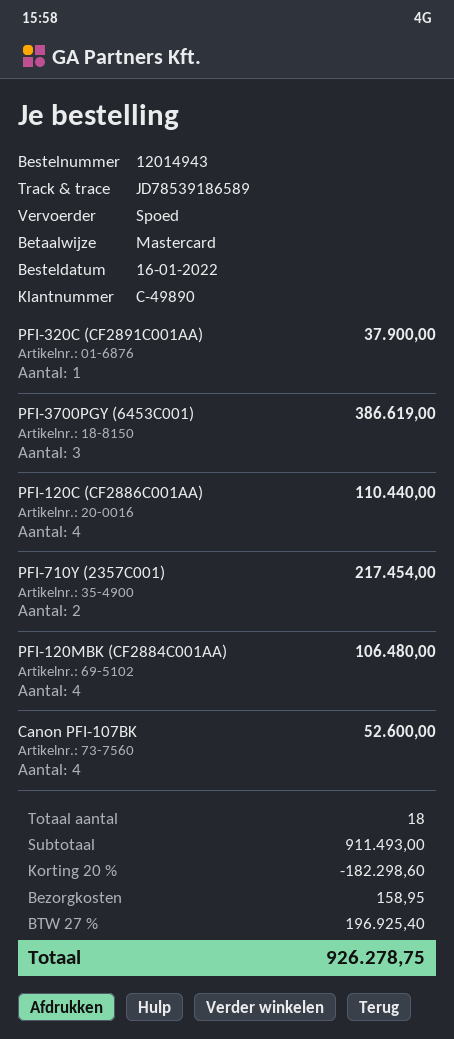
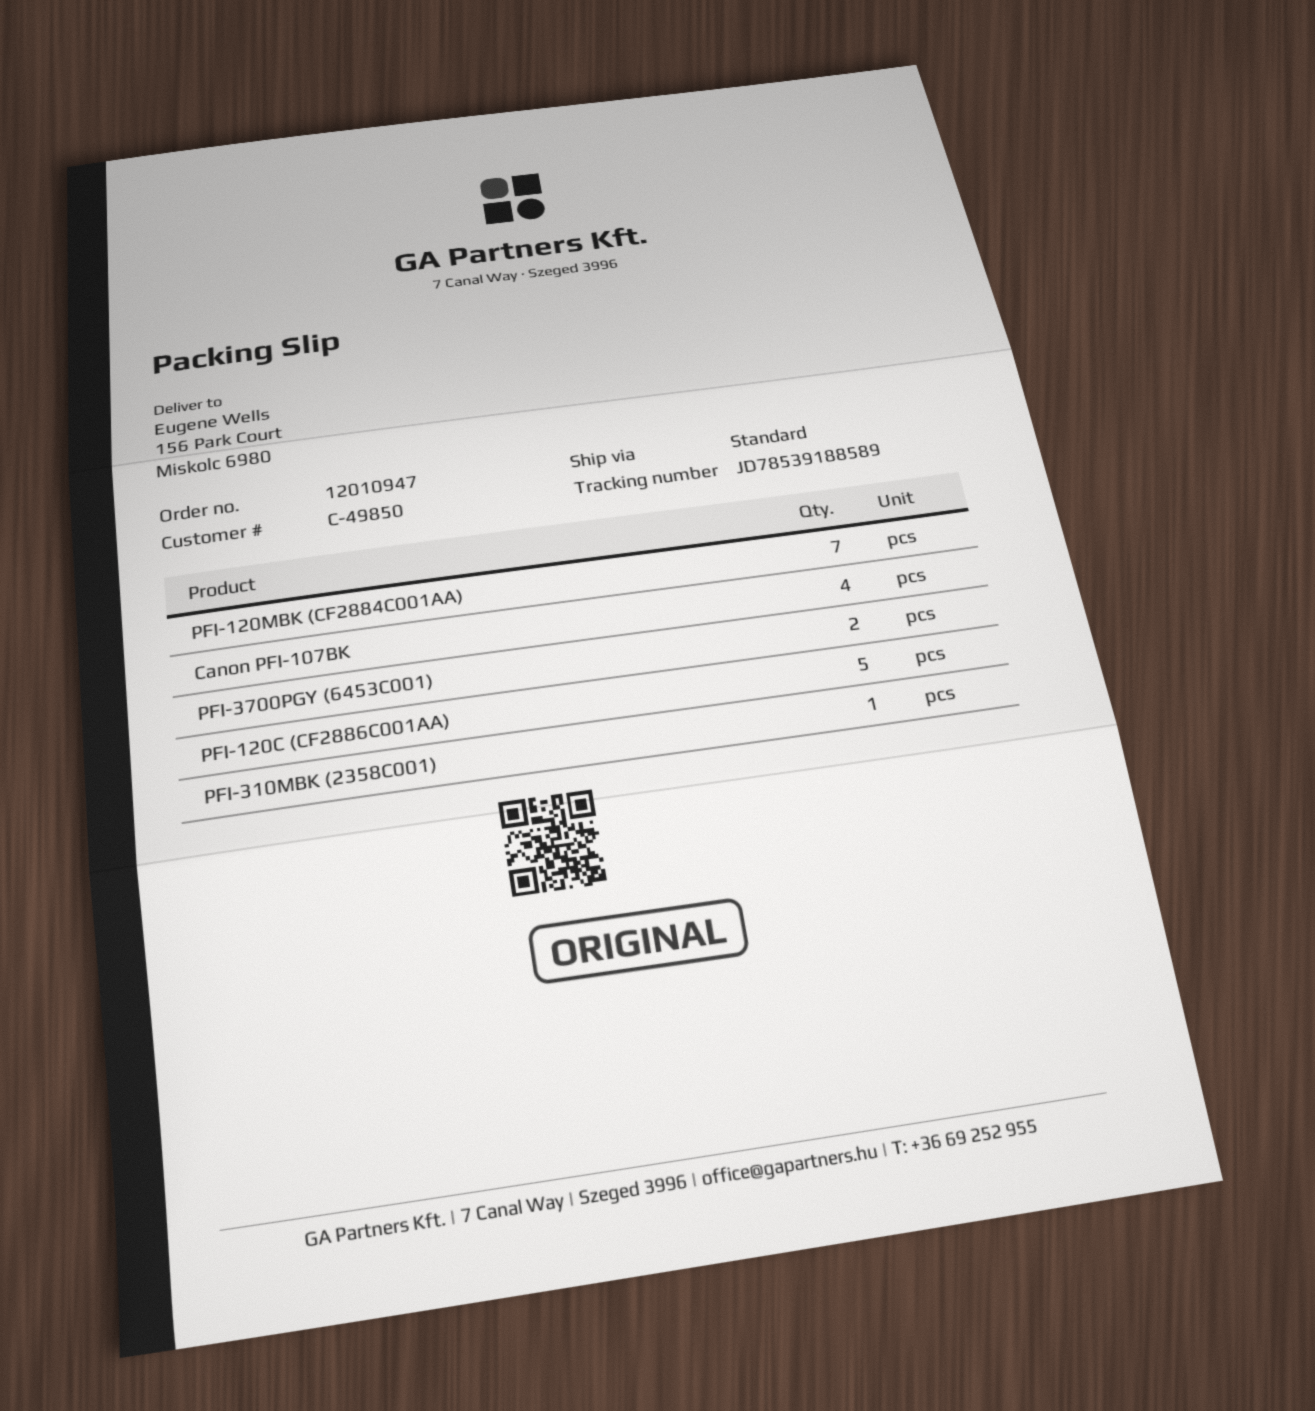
order number: 12014943 -> 12010947
customer number: C-49890 -> C-49850
shipping method: express -> standard
tracking number: JD78539186589 -> JD78539188589
PFI-320C (CF2891C001AA): 1 -> none
PFI-3700PGY (6453C001): 3 -> 2
PFI-120C (CF2886C001AA): 4 -> 5
PFI-710Y (2357C001): 2 -> none
PFI-120MBK (CF2884C001AA): 4 -> 7
PFI-310MBK (2358C001): none -> 1

